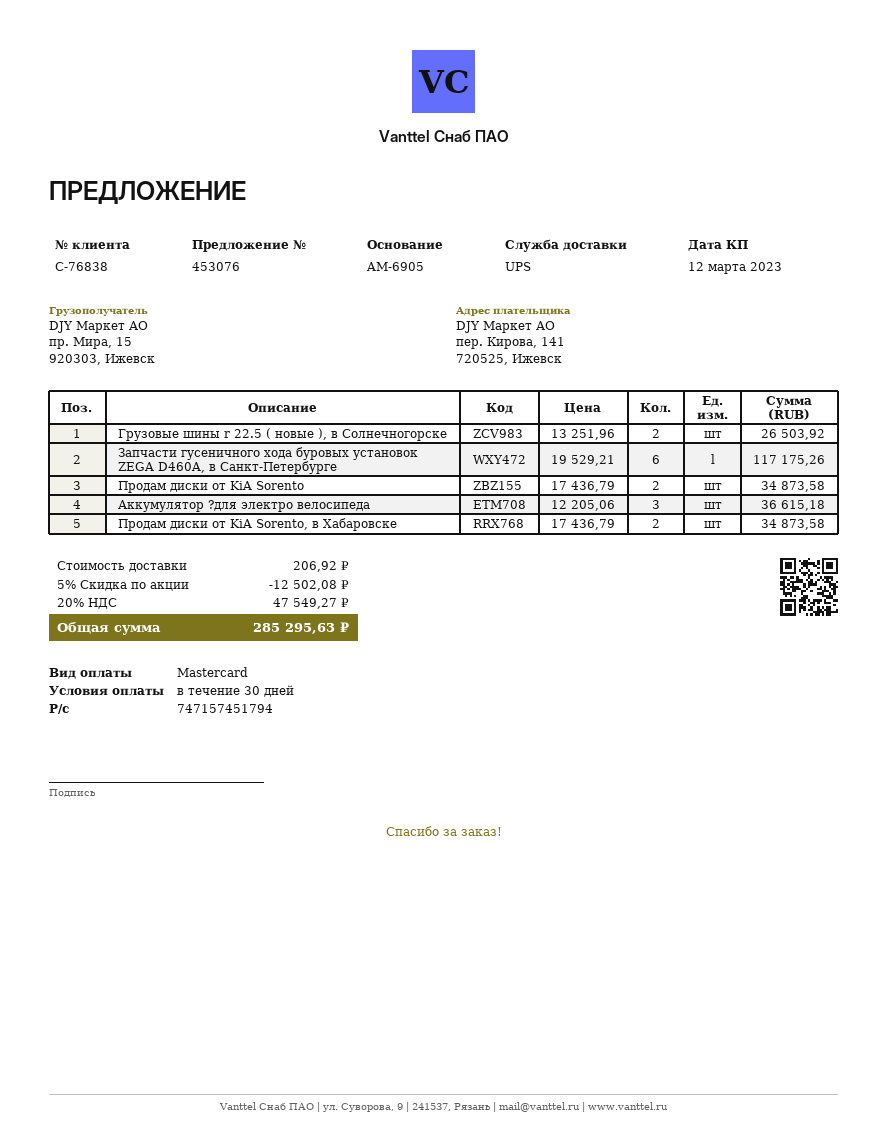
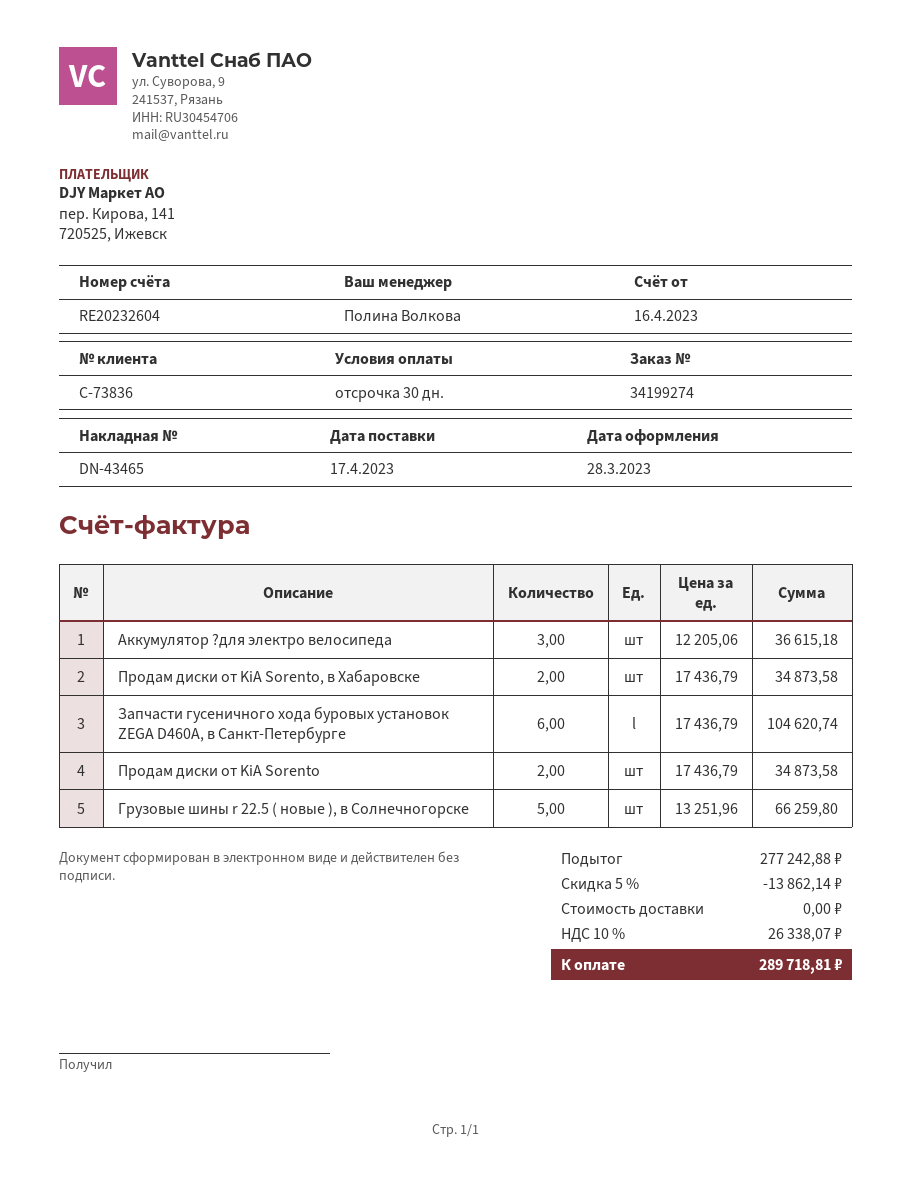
customer number: C-76838 -> C-73836
Грузовые шины r 22.5 ( новые ), в Солнечногорске: 2 x 13251.96 = 26503.92 -> 5 x 13251.96 = 66259.80
Запчасти гусеничного хода буровых установок ZEGA D460A, в Санкт-Петербурге: 6 x 19529.21 = 117175.26 -> 6 x 17436.79 = 104620.74
discount: 5% = 12502.08 -> 5% = 13862.14
shipping: 206.92 -> 0.00
tax: 20% = 47549.27 -> 10% = 26338.07
total: 285295.63 -> 289718.81

